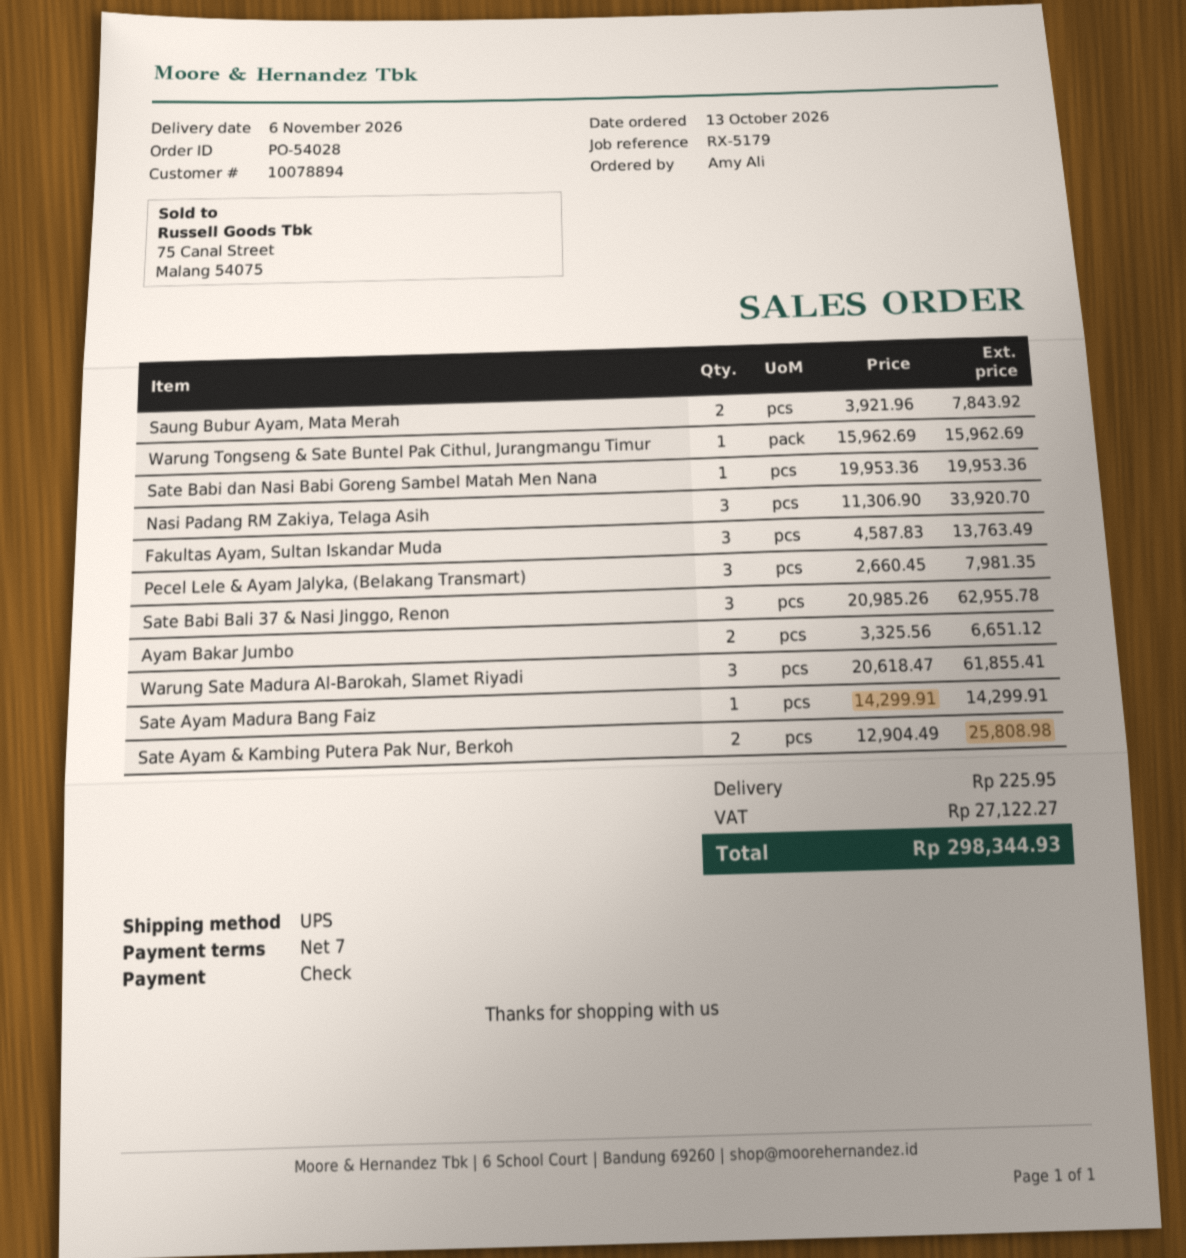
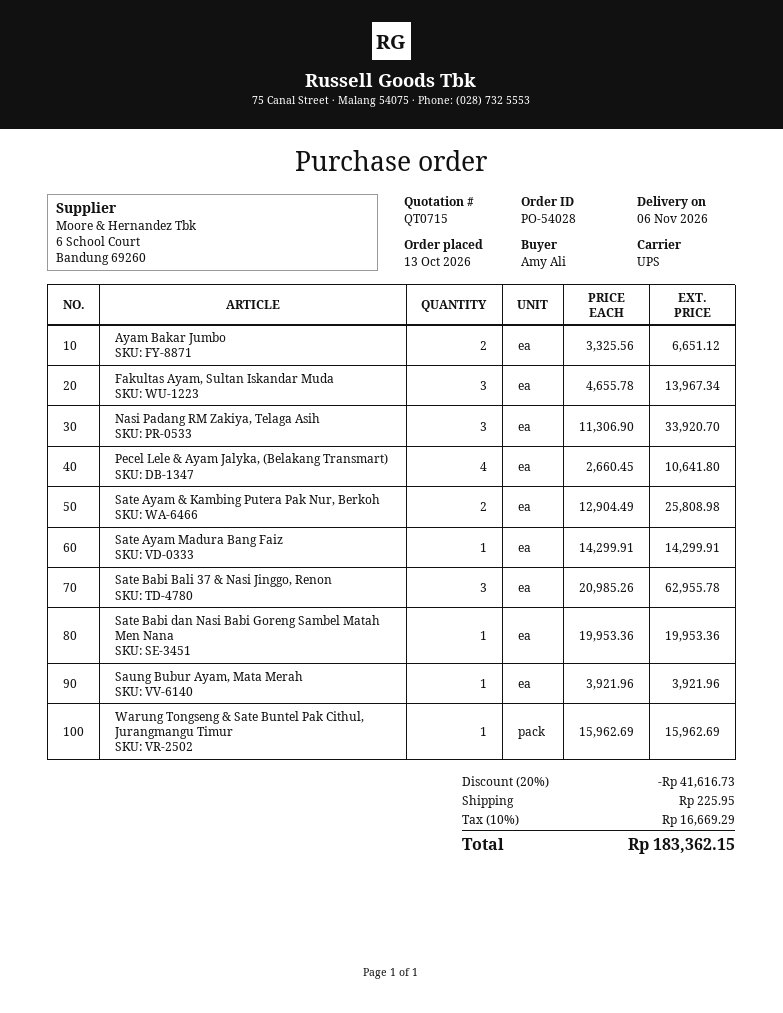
Saung Bubur Ayam, Mata Merah: 2 x 3921.96 = 7843.92 -> 1 x 3921.96 = 3921.96
Fakultas Ayam, Sultan Iskandar Muda: 3 x 4587.83 = 13763.49 -> 3 x 4655.78 = 13967.34
Pecel Lele & Ayam Jalyka, (Belakang Transmart): 3 x 2660.45 = 7981.35 -> 4 x 2660.45 = 10641.80
Warung Sate Madura Al-Barokah, Slamet Riyadi: 3 x 20618.47 = 61855.41 -> none
discount: none -> 20% = 41616.73
tax: 27122.27 -> 16669.29
total: 298344.93 -> 183362.15

